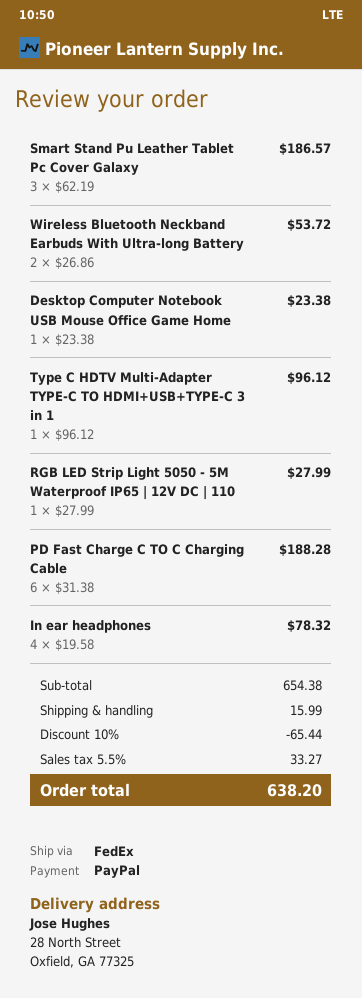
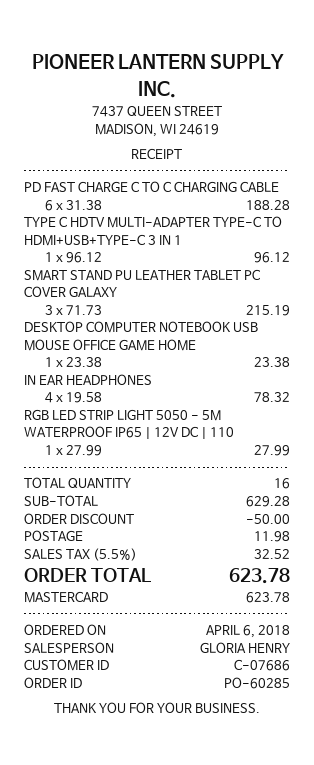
payment method: PayPal -> Mastercard
Smart Stand Pu Leather Tablet Pc Cover Galaxy: 3 x 62.19 = 186.57 -> 3 x 71.73 = 215.19
Wireless Bluetooth Neckband Earbuds With Ultra-long Battery: 2 x 26.86 = 53.72 -> none
subtotal: 654.38 -> 629.28
discount: 65.44 -> 50.00
shipping: 15.99 -> 11.98
tax: 5.5% = 33.27 -> 5.5% = 32.52
total: 638.20 -> 623.78

